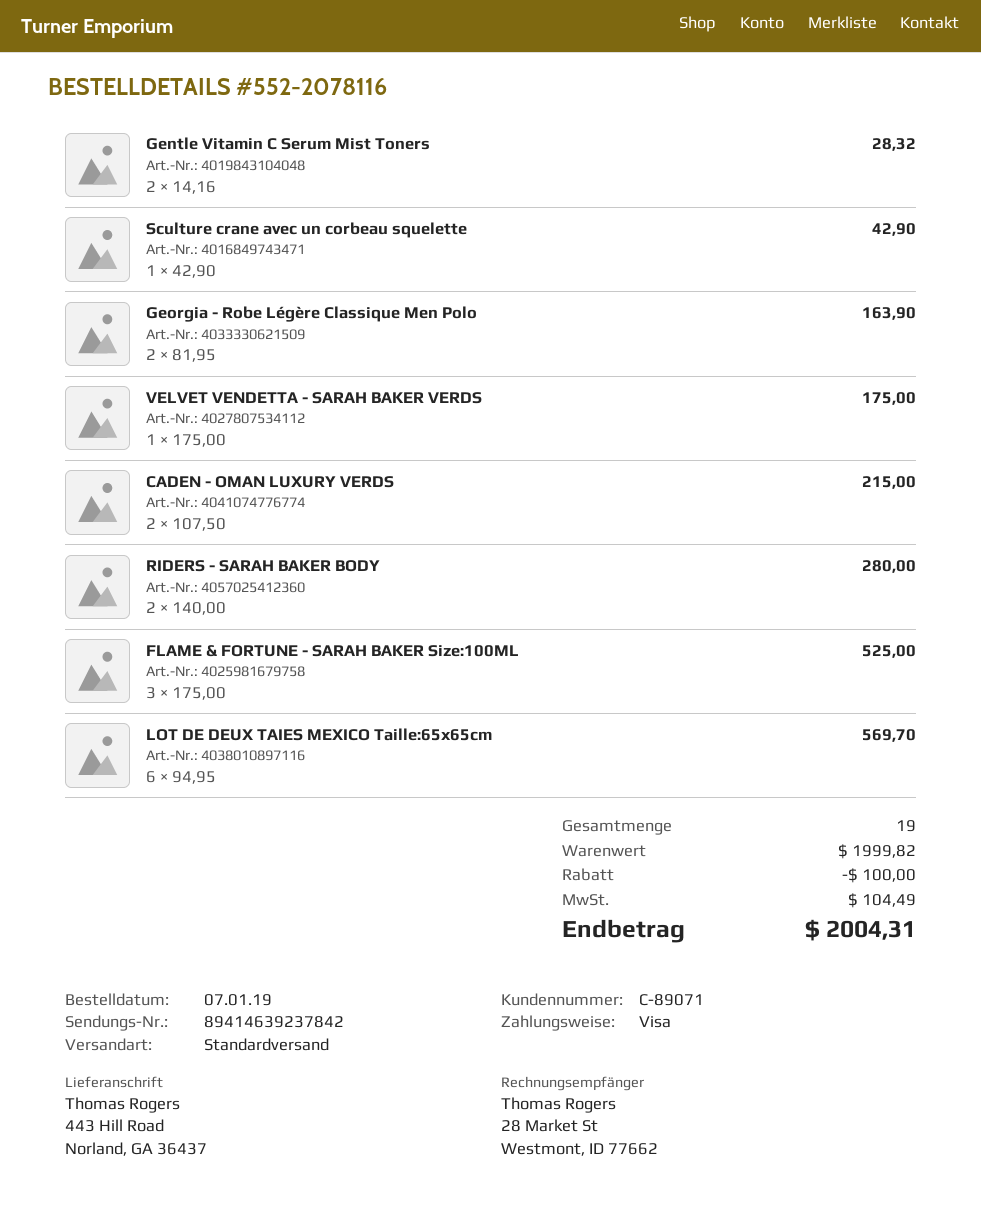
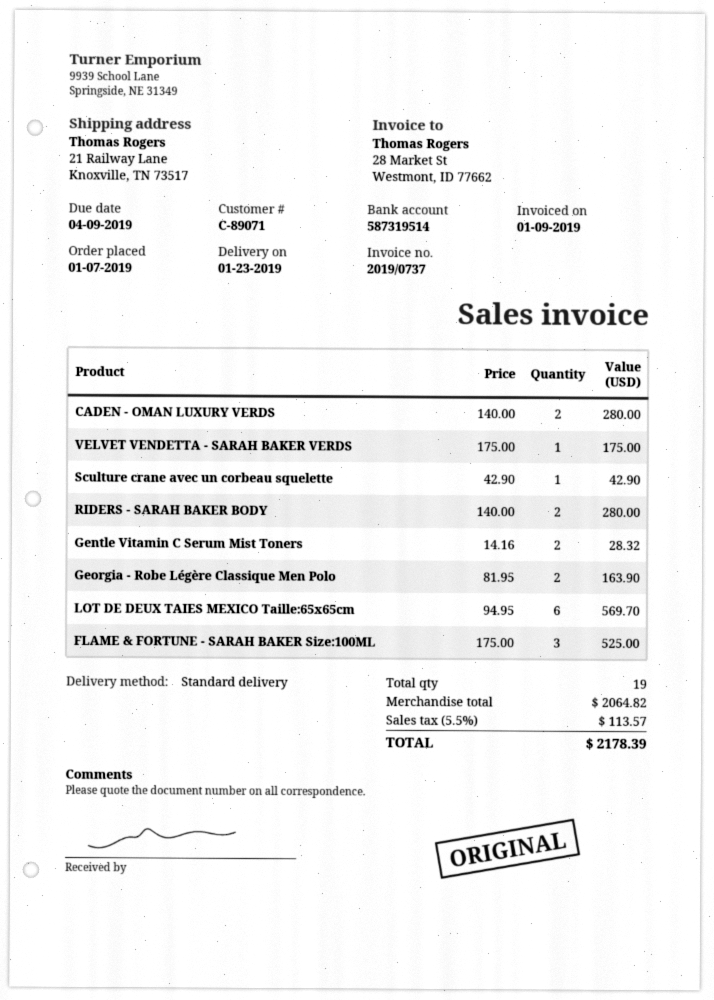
ship to: 443 Hill Road, Norland, GA 36437 -> 21 Railway Lane, Knoxville, TN 73517
CADEN - OMAN LUXURY VERDS: 2 x 107.50 = 215.00 -> 2 x 140.00 = 280.00
subtotal: 1999.82 -> 2064.82
discount: 100.00 -> none
tax: 104.49 -> 113.57
total: 2004.31 -> 2178.39

